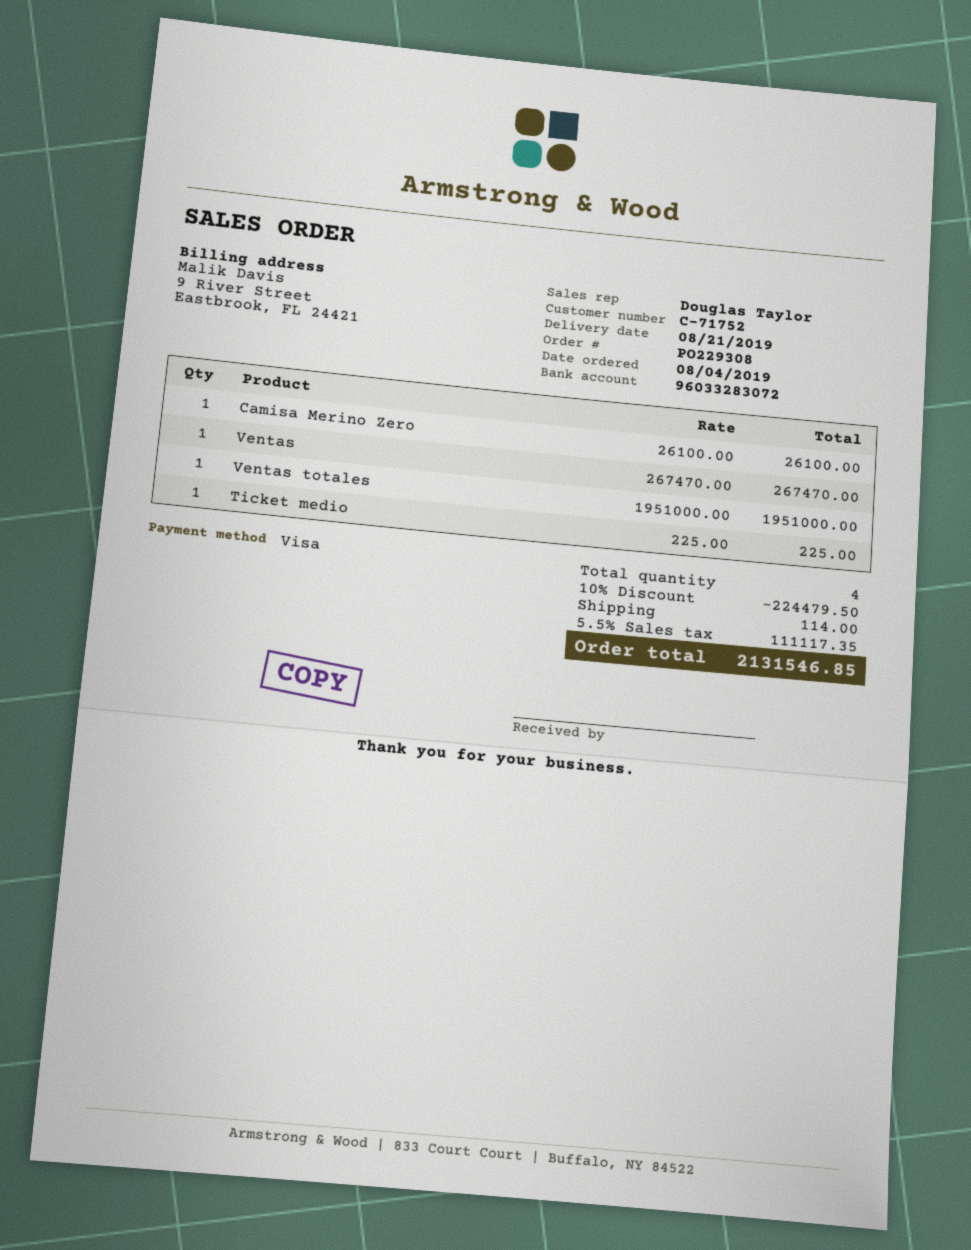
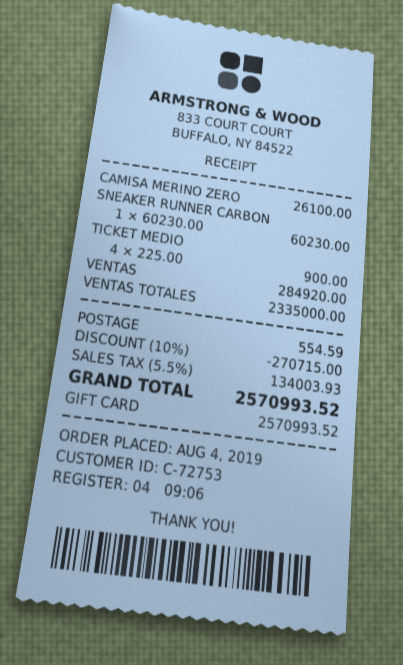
customer number: C-71752 -> C-72753
payment method: Visa -> gift card
Ventas: 1 x 267470.00 = 267470.00 -> 1 x 284920.00 = 284920.00
Ventas totales: 1 x 1951000.00 = 1951000.00 -> 1 x 2335000.00 = 2335000.00
Ticket medio: 1 x 225.00 = 225.00 -> 4 x 225.00 = 900.00
SNEAKER RUNNER CARBON: none -> 1 x 60230.00 = 60230.00
discount: 10% = 224479.50 -> 10% = 270715.00
shipping: 114.00 -> 554.59
tax: 5.5% = 111117.35 -> 5.5% = 134003.93
total: 2131546.85 -> 2570993.52

